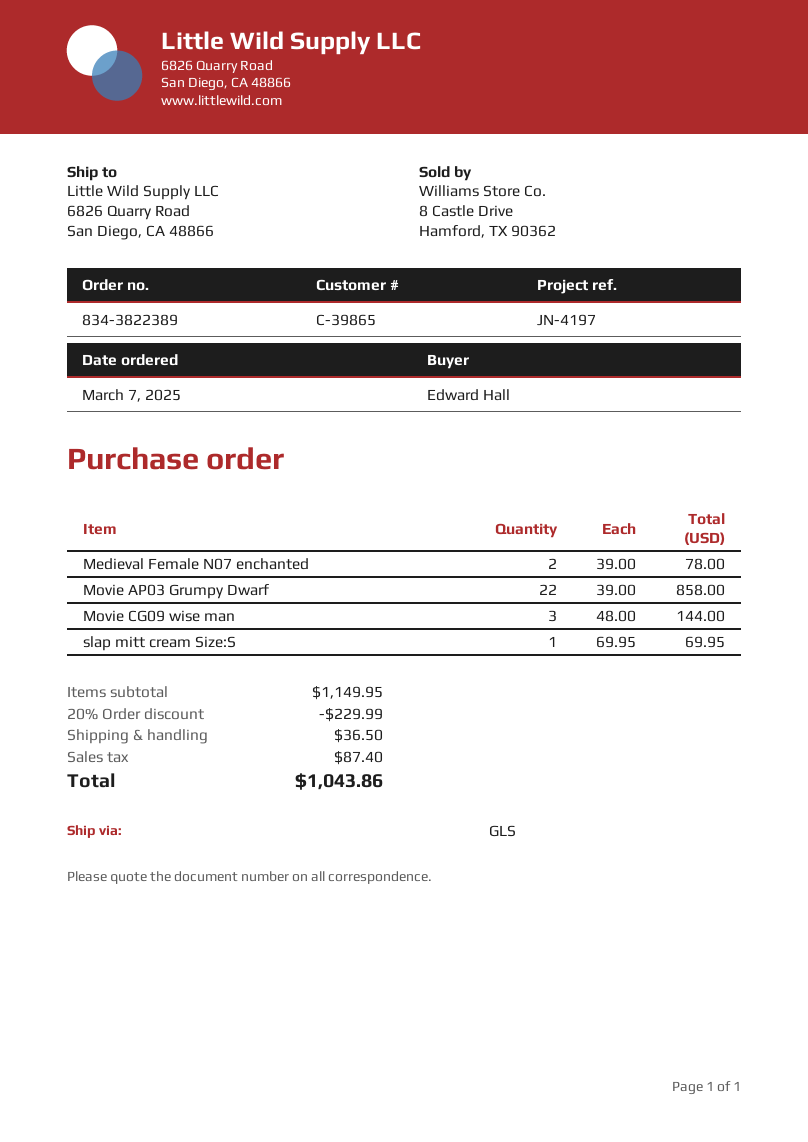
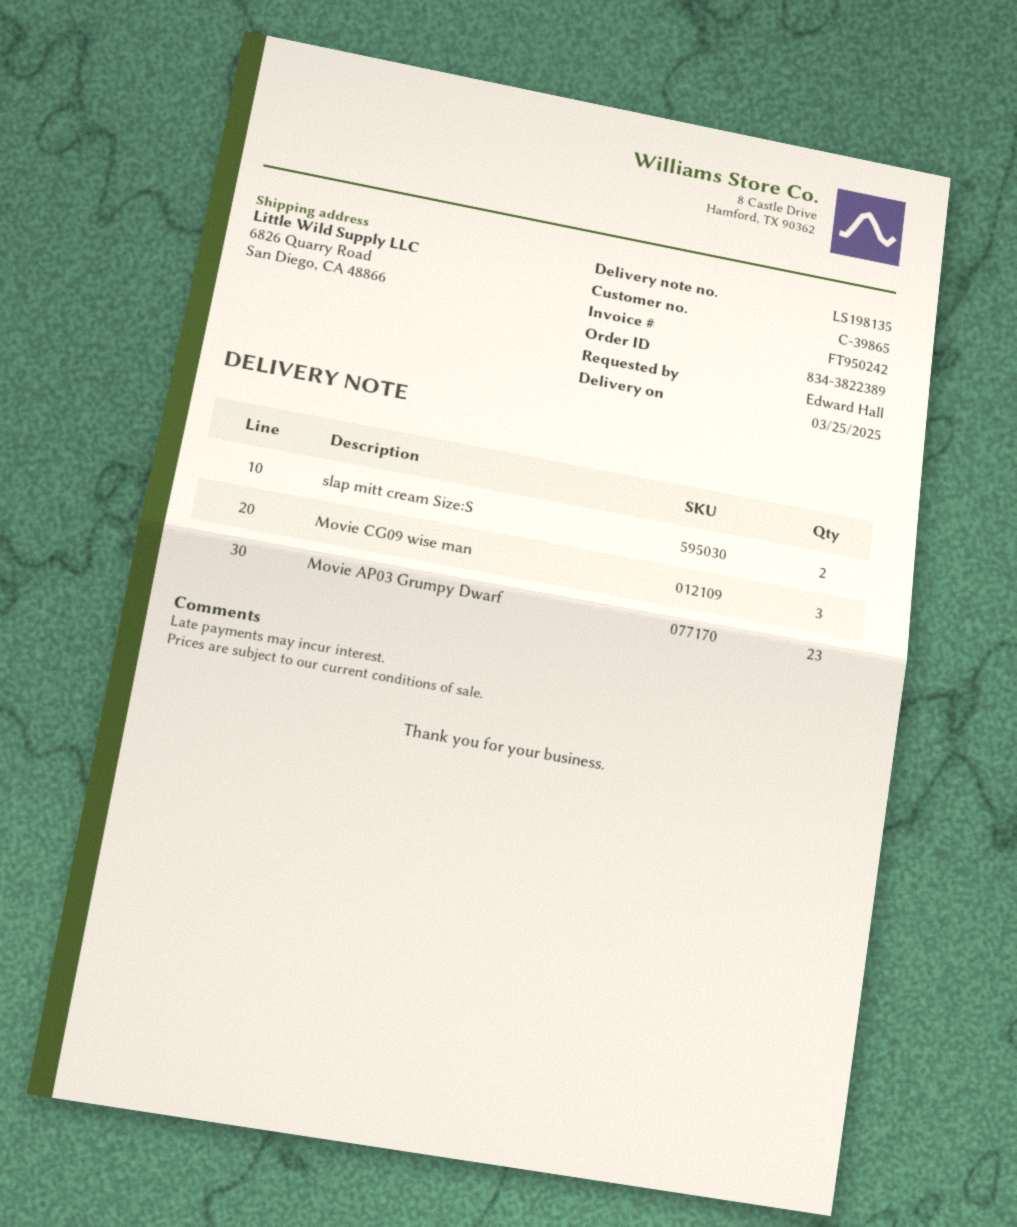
Medieval Female N07 enchanted: 2 -> none
Movie AP03 Grumpy Dwarf: 22 -> 23
slap mitt cream Size:S: 1 -> 2

